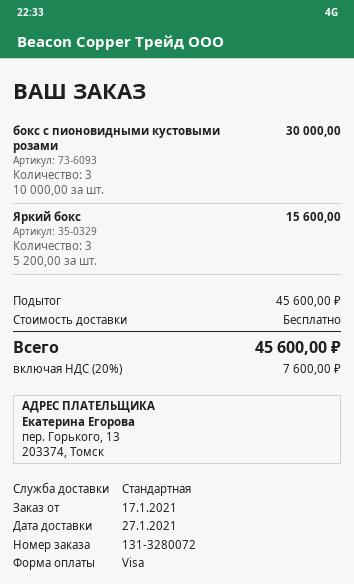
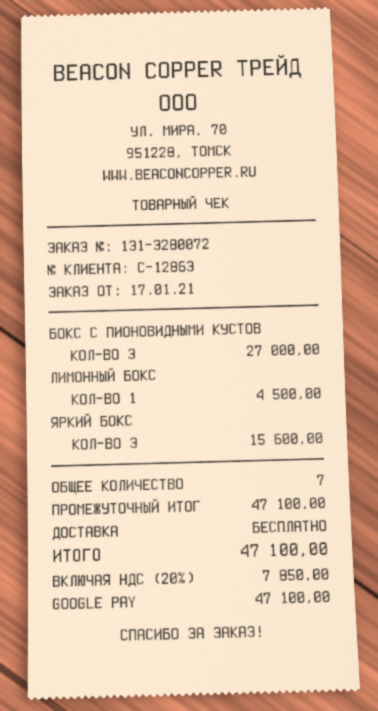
payment method: Visa -> Google Pay
бокс с пионовидными кустовыми розами: 3 for 30000.00 -> 3 for 27000.00
ЛИМОННЫЙ БОКС: none -> 1 for 4500.00
subtotal: 45600.00 -> 47100.00
tax: 20% = 7600.00 -> 20% = 7850.00
total: 45600.00 -> 47100.00

